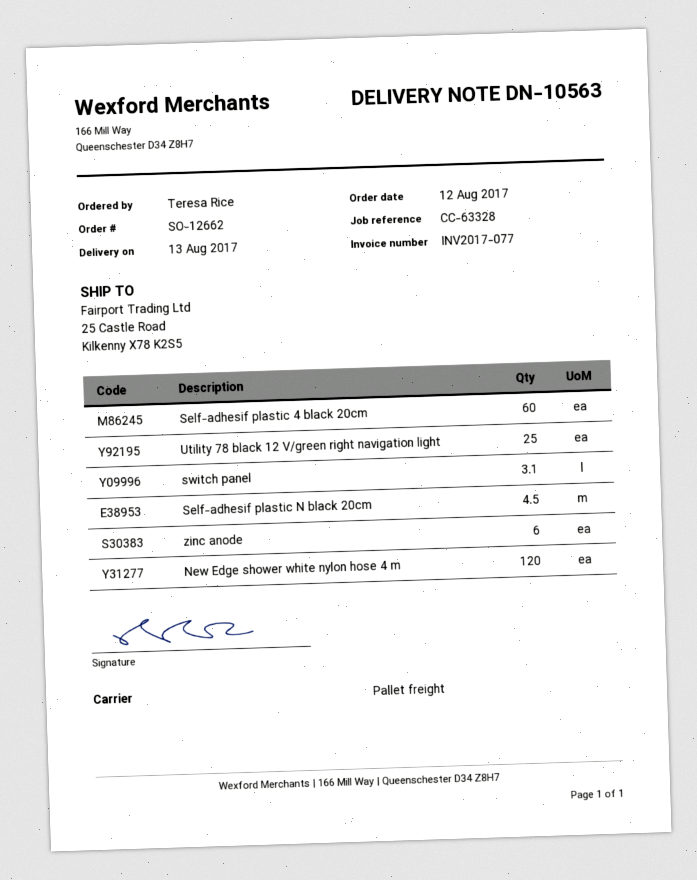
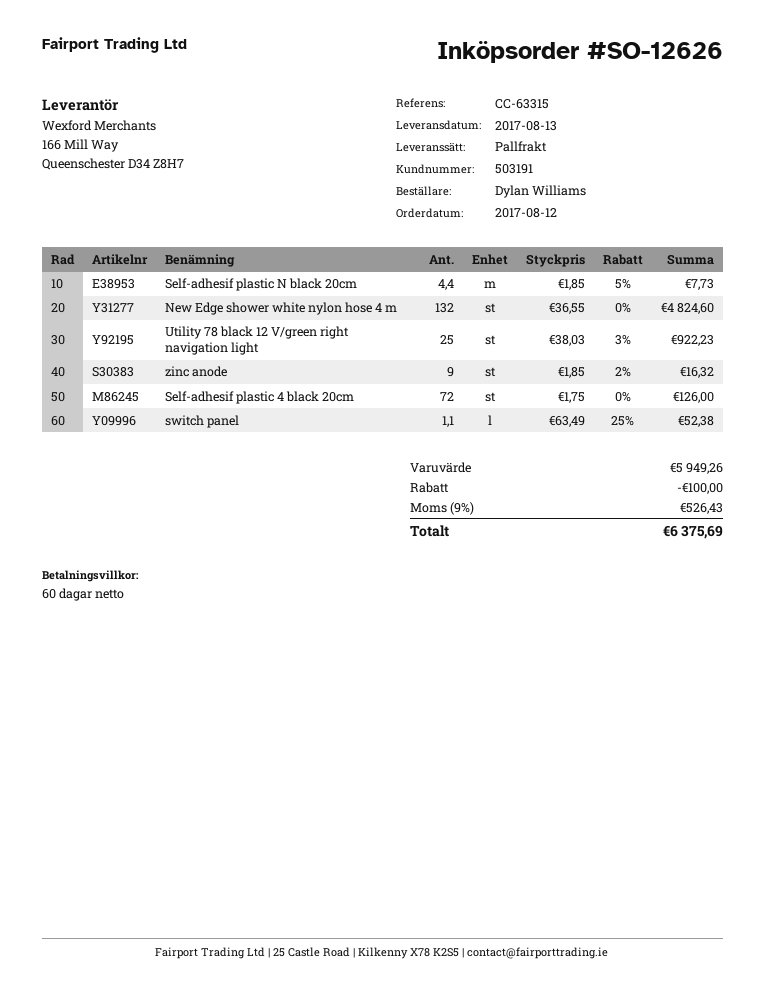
order number: SO-12662 -> SO-12626
reference: CC-63328 -> CC-63315
ordered by: Teresa Rice -> Dylan Williams
Self-adhesif plastic 4 black 20cm: 60 -> 72
switch panel: 3.1 -> 1.1
Self-adhesif plastic N black 20cm: 4.5 -> 4.4
zinc anode: 6 -> 9
New Edge shower white nylon hose 4 m: 120 -> 132

